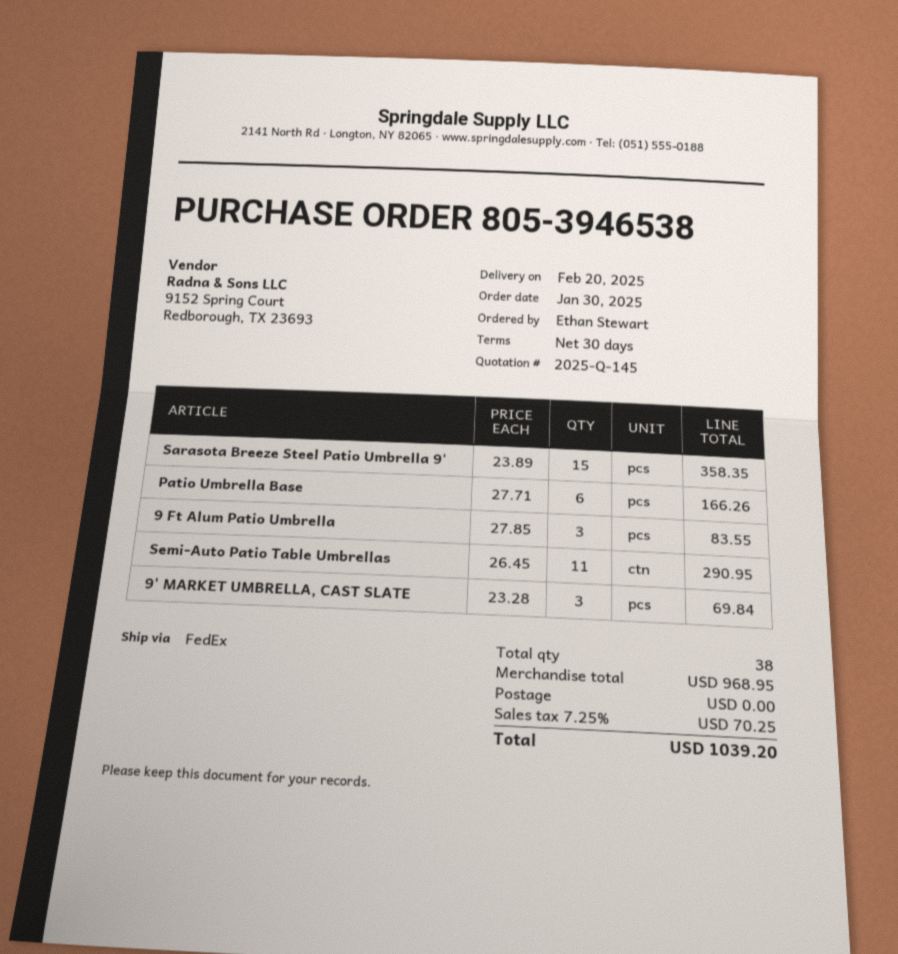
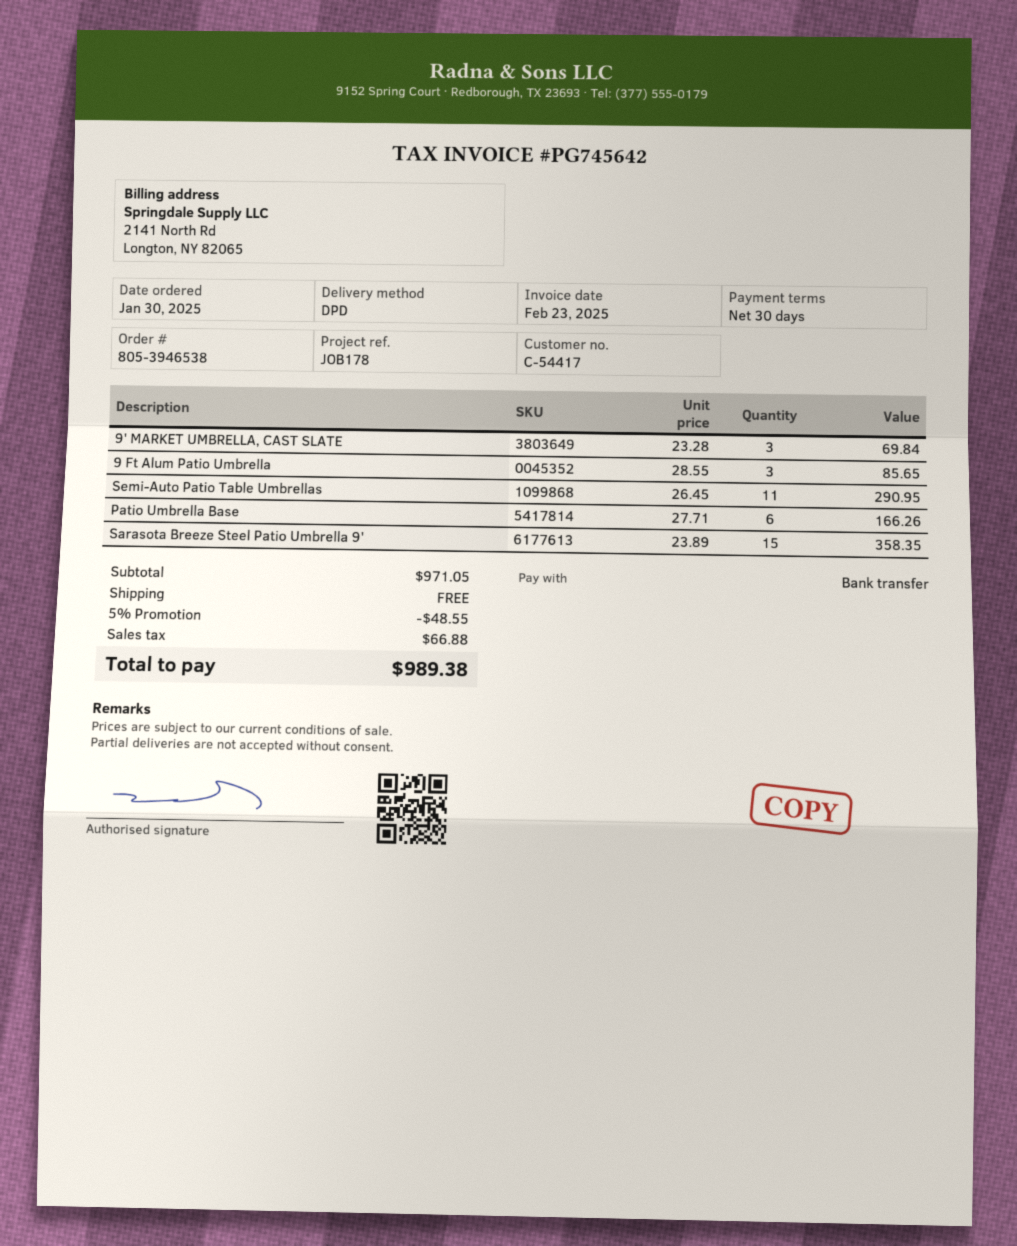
shipping method: FedEx -> DPD
9 Ft Alum Patio Umbrella: 3 x 27.85 = 83.55 -> 3 x 28.55 = 85.65
subtotal: 968.95 -> 971.05
discount: none -> 5% = 48.55
tax: 70.25 -> 66.88
total: 1039.20 -> 989.38

